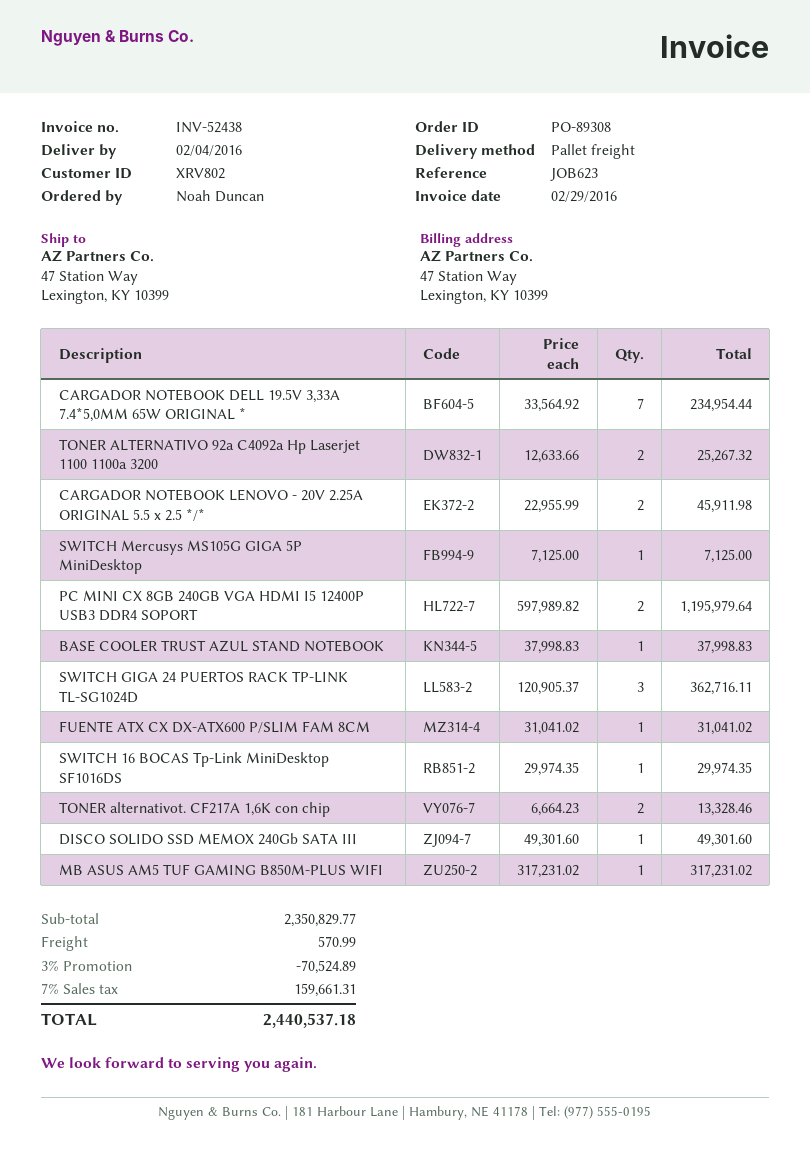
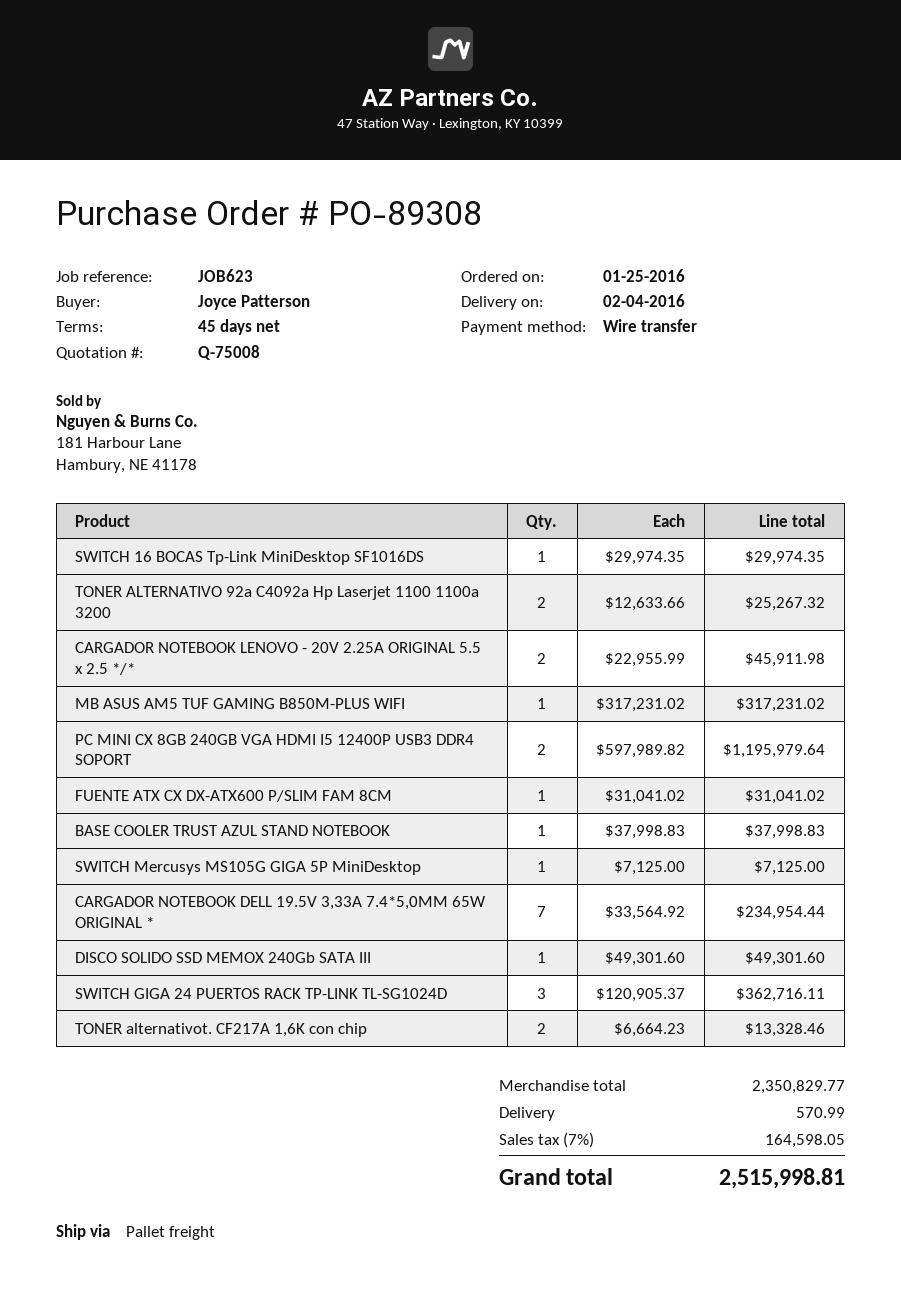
ordered by: Noah Duncan -> Joyce Patterson
discount: 3% = 70524.89 -> none
tax: 7% = 159661.31 -> 7% = 164598.05
total: 2440537.18 -> 2515998.81

